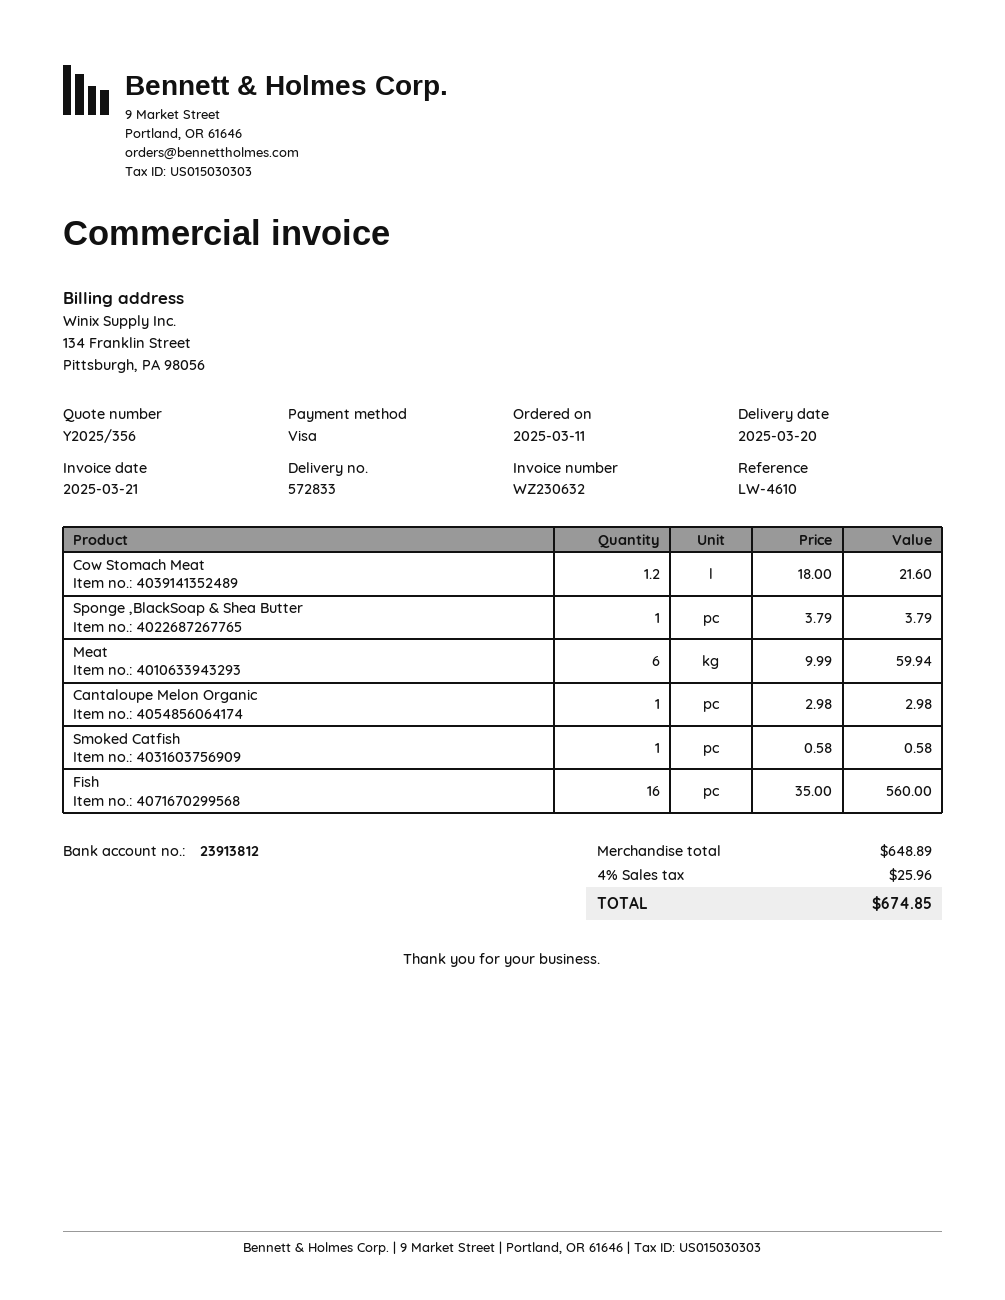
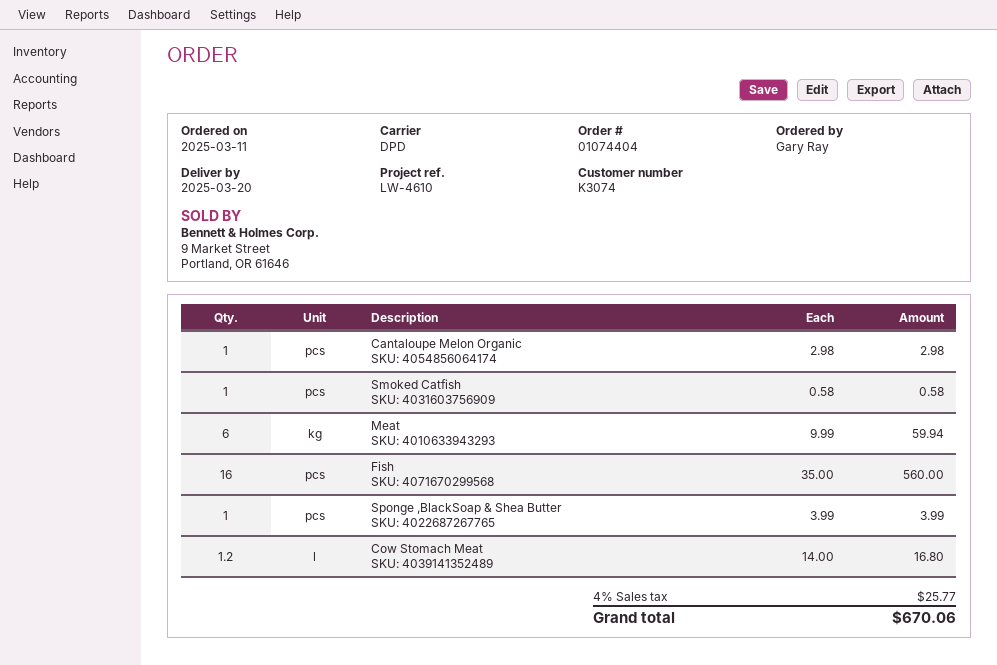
Cow Stomach Meat: 1.2 x 18.00 = 21.60 -> 1.2 x 14.00 = 16.80
Sponge ,BlackSoap & Shea Butter: 1 x 3.79 = 3.79 -> 1 x 3.99 = 3.99
tax: 4% = 25.96 -> 4% = 25.77
total: 674.85 -> 670.06

